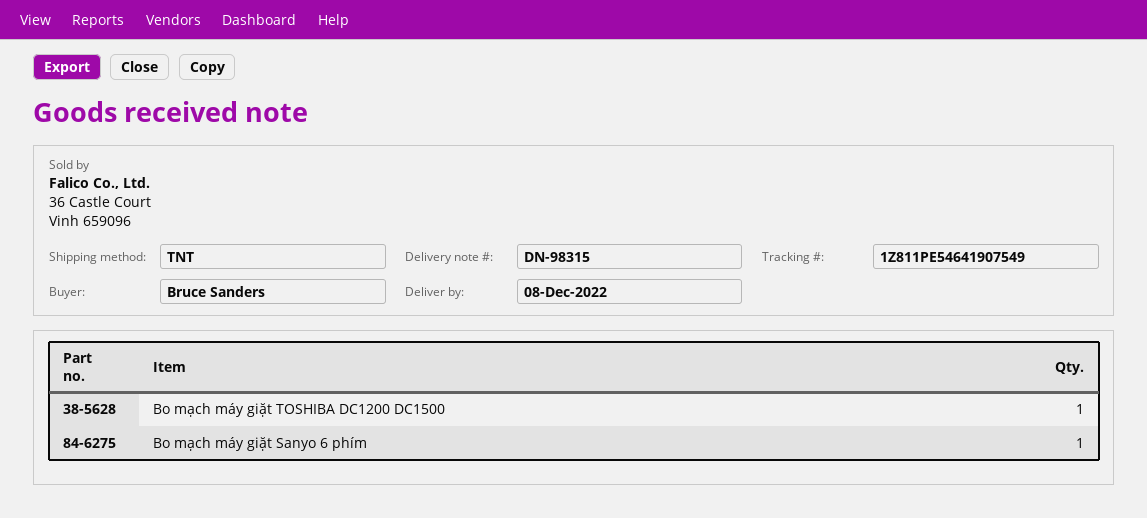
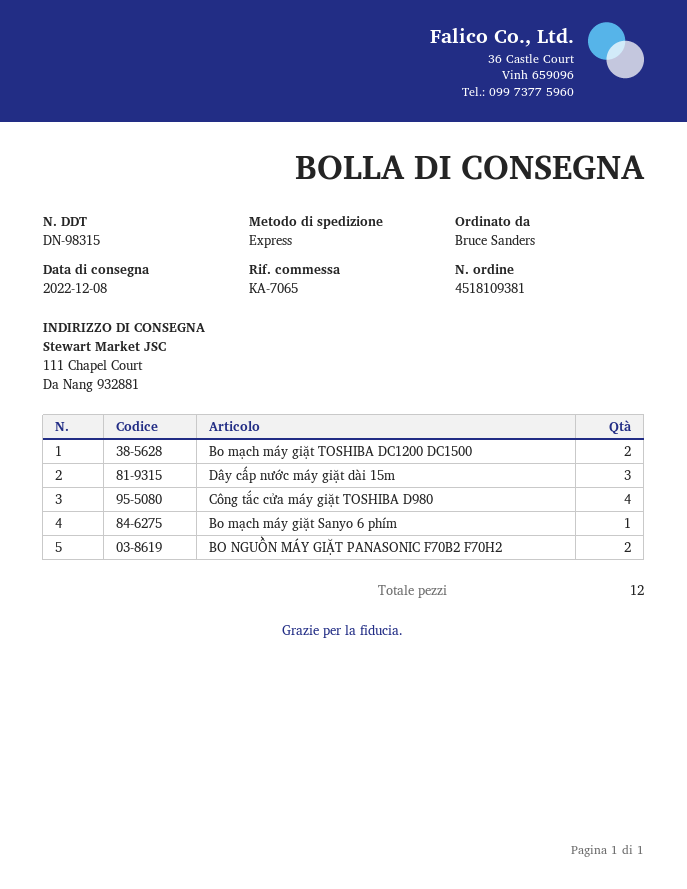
shipping method: TNT -> express
Bo mạch máy giặt TOSHIBA DC1200 DC1500: 1 -> 2
Dây cấp nước máy giặt dài 15m: none -> 3
Công tắc cửa máy giặt TOSHIBA D980: none -> 4
BO NGUỒN MÁY GIẶT PANASONIC F70B2 F70H2: none -> 2

